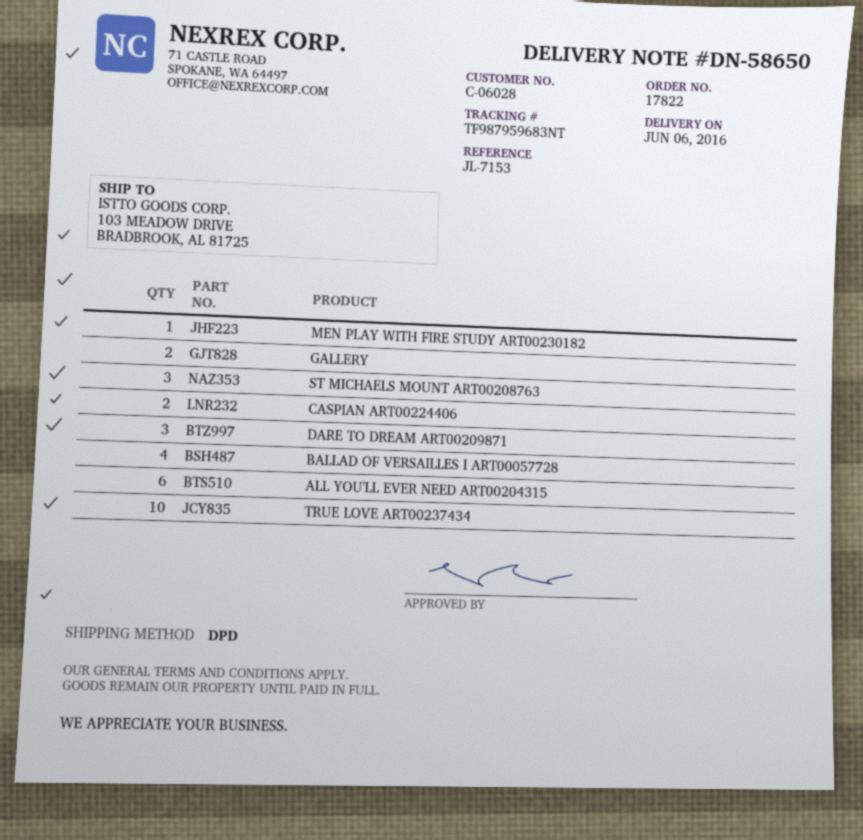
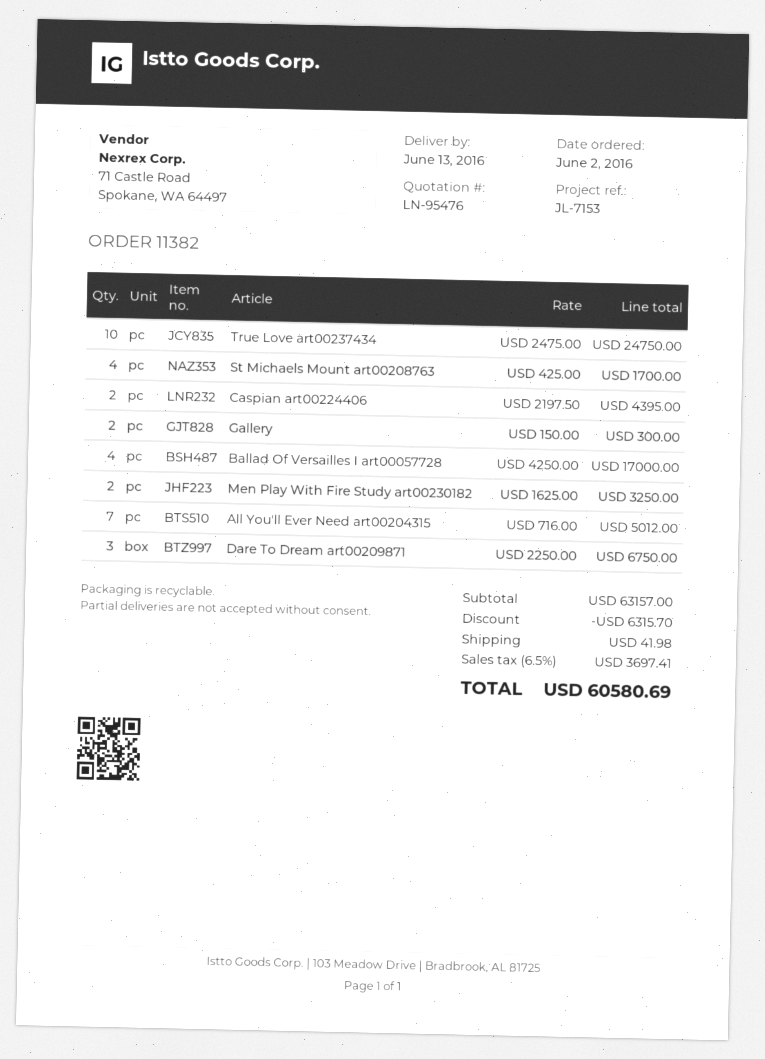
order number: 17822 -> 11382
delivery date: 2016-06-06 -> 2016-06-13
MEN PLAY WITH FIRE STUDY ART00230182: 1 -> 2
ST MICHAELS MOUNT ART00208763: 3 -> 4
ALL YOU'LL EVER NEED ART00204315: 6 -> 7

